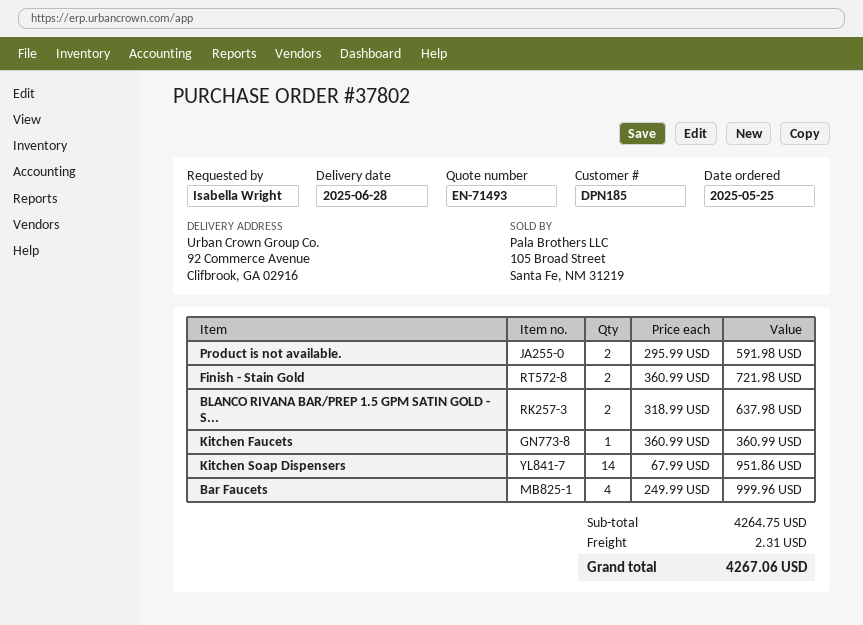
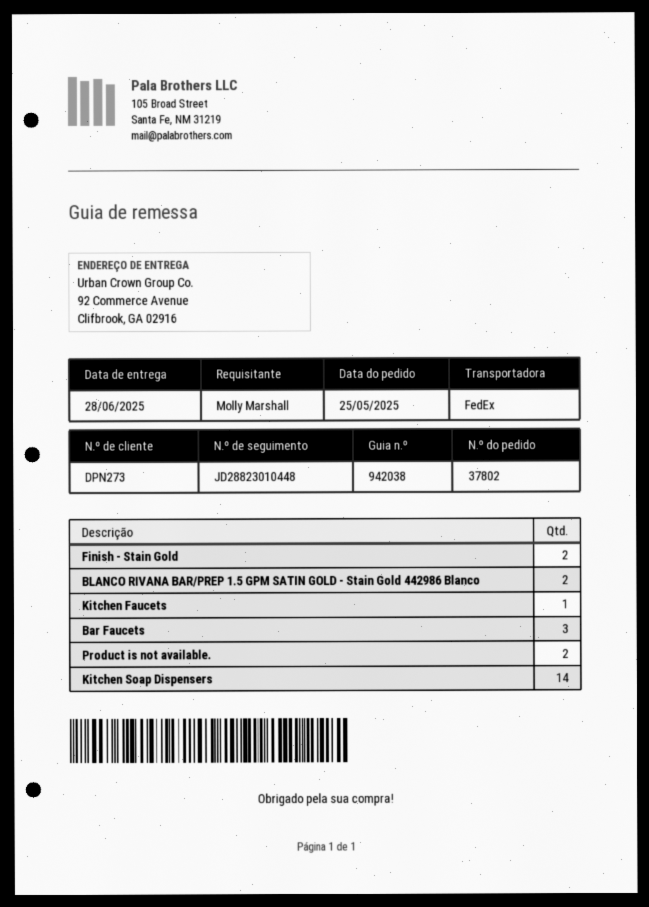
customer number: DPN185 -> DPN273
ordered by: Isabella Wright -> Molly Marshall
Bar Faucets: 4 -> 3

